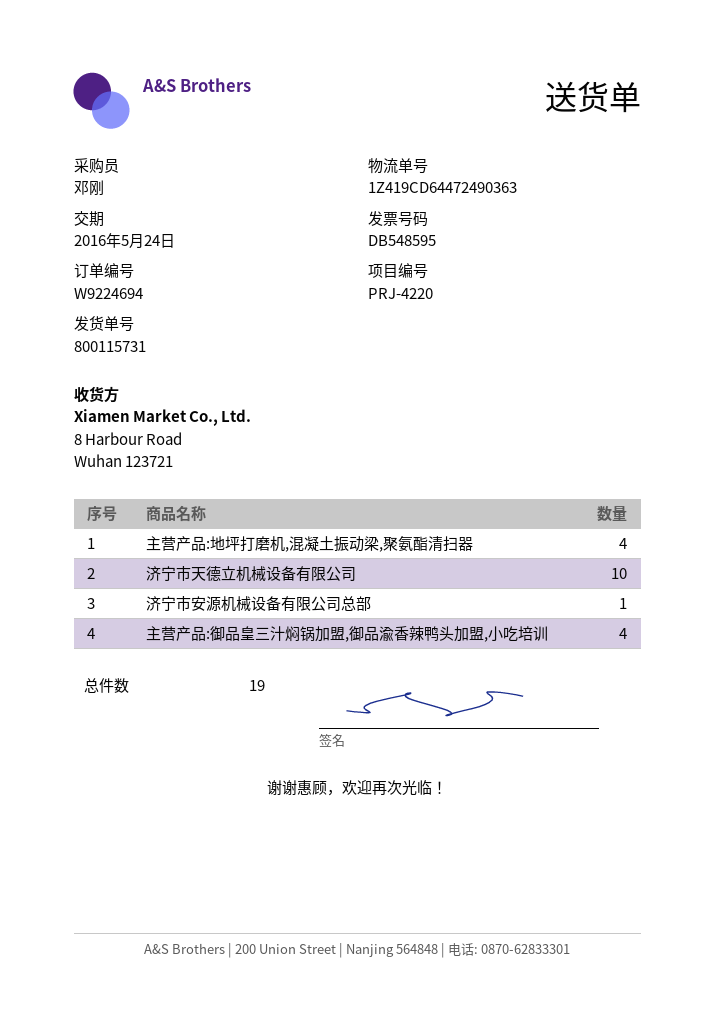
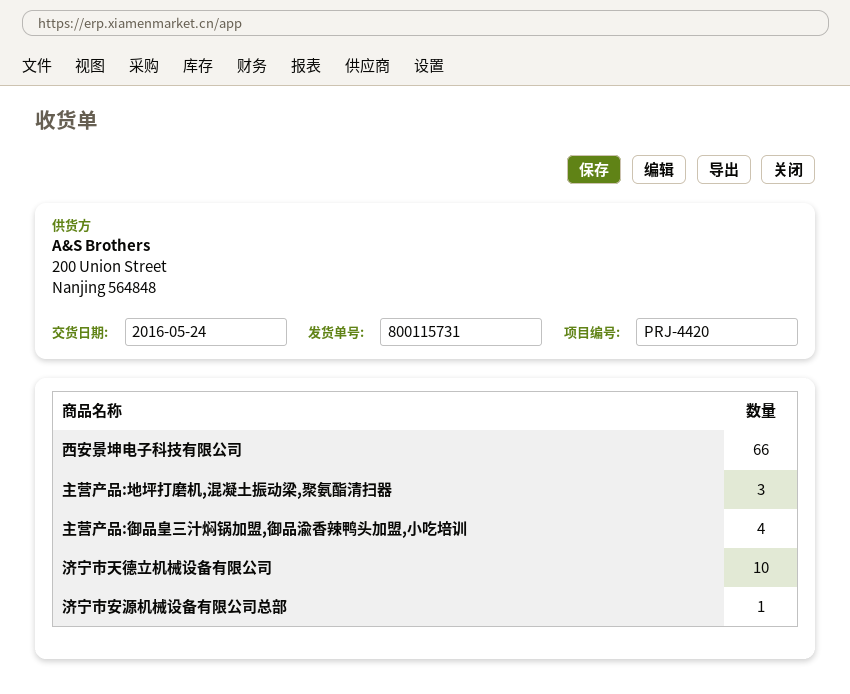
reference: PRJ-4220 -> PRJ-4420
主营产品:地坪打磨机,混凝土振动梁,聚氨酯清扫器: 4 -> 3
西安景坤电子科技有限公司: none -> 66

